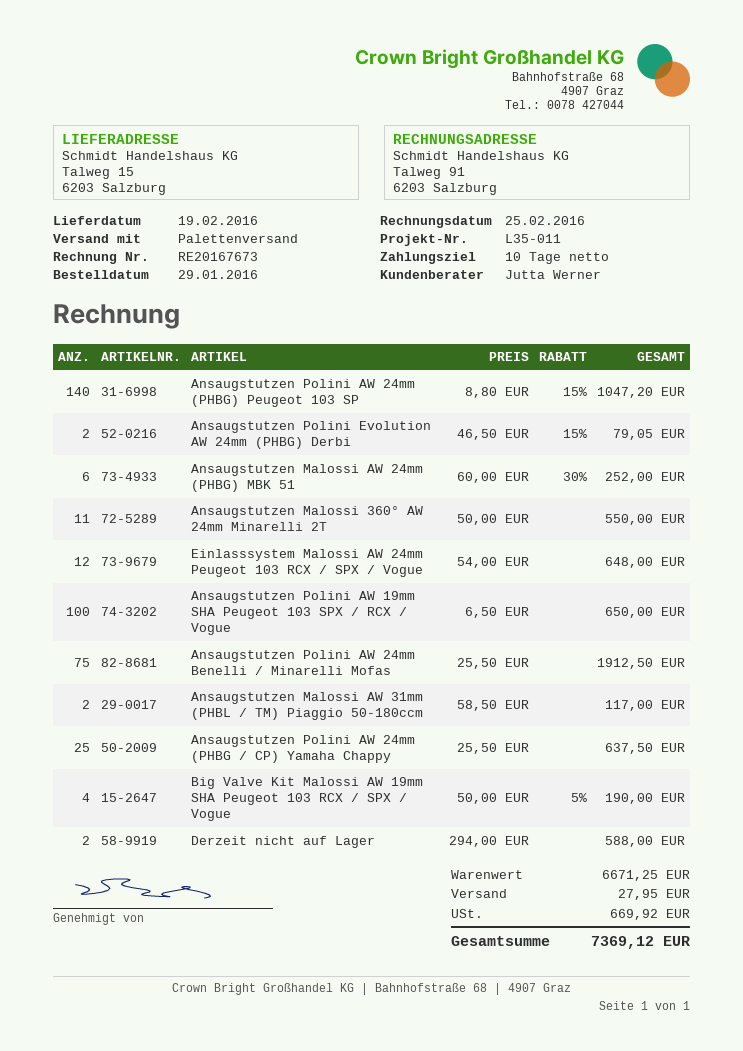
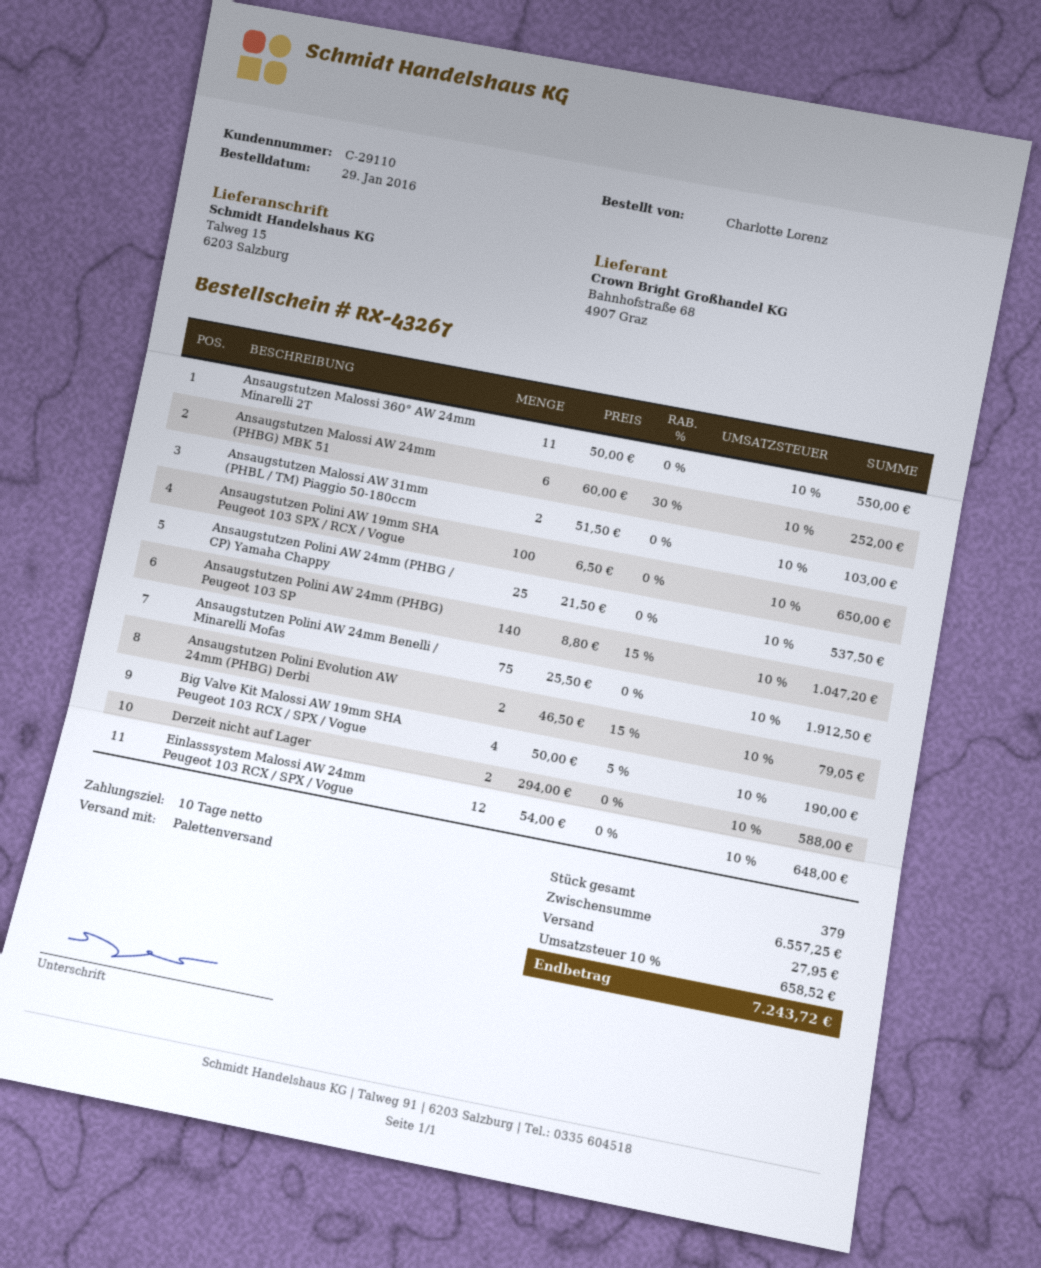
Ansaugstutzen Malossi AW 31mm (PHBL / TM) Piaggio 50-180ccm: 2 x 58.50 = 117.00 -> 2 x 51.50 = 103.00
Ansaugstutzen Polini AW 24mm (PHBG / CP) Yamaha Chappy: 25 x 25.50 = 637.50 -> 25 x 21.50 = 537.50
subtotal: 6671.25 -> 6557.25
tax: 669.92 -> 658.52
total: 7369.12 -> 7243.72

